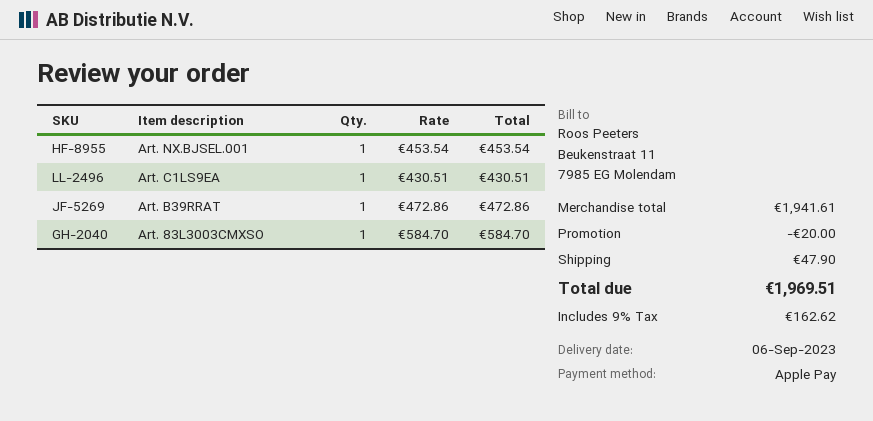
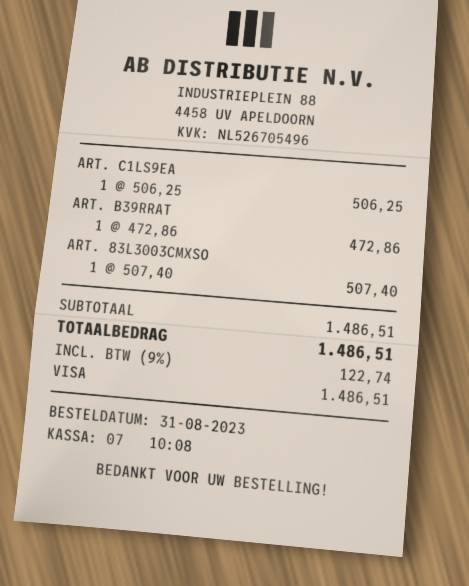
payment method: Apple Pay -> Visa
Art. NX.BJSEL.001: 1 x 453.54 = 453.54 -> none
Art. C1LS9EA: 1 x 430.51 = 430.51 -> 1 x 506.25 = 506.25
Art. 83L3003CMXSO: 1 x 584.70 = 584.70 -> 1 x 507.40 = 507.40
subtotal: 1941.61 -> 1486.51
discount: 20.00 -> none
shipping: 47.90 -> none
tax: 9% = 162.62 -> 9% = 122.74
total: 1969.51 -> 1486.51

